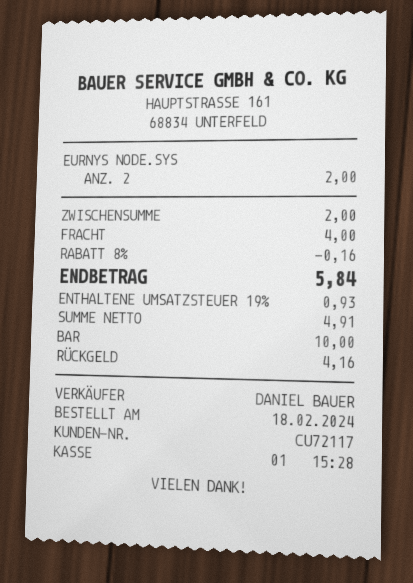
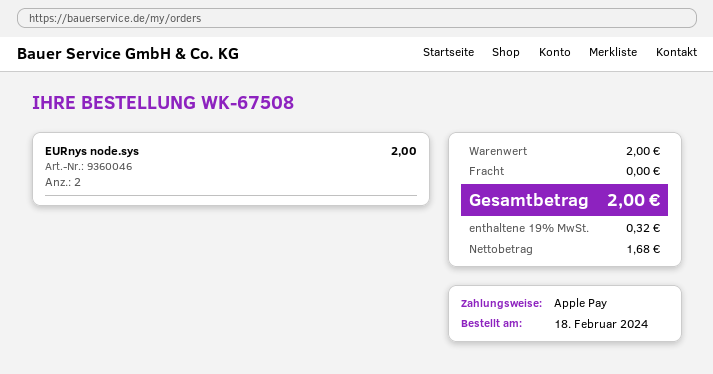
payment method: cash -> Apple Pay
discount: 8% = 0.16 -> none
shipping: 4.00 -> 0.00
net: 4.91 -> 1.68
tax: 19% = 0.93 -> 19% = 0.32
total: 5.84 -> 2.00

